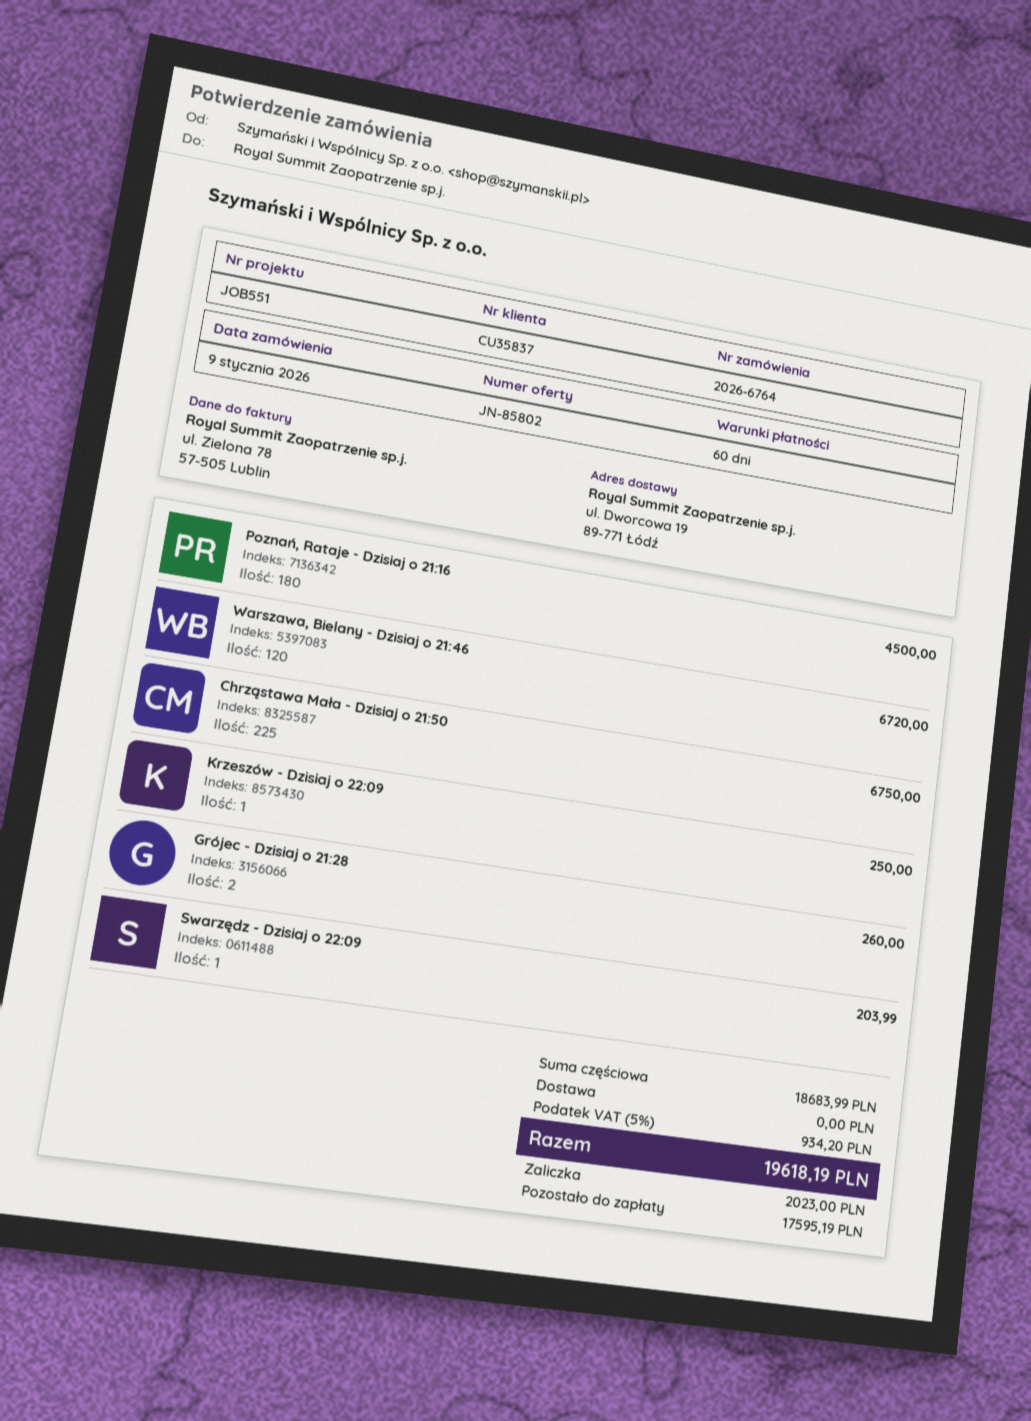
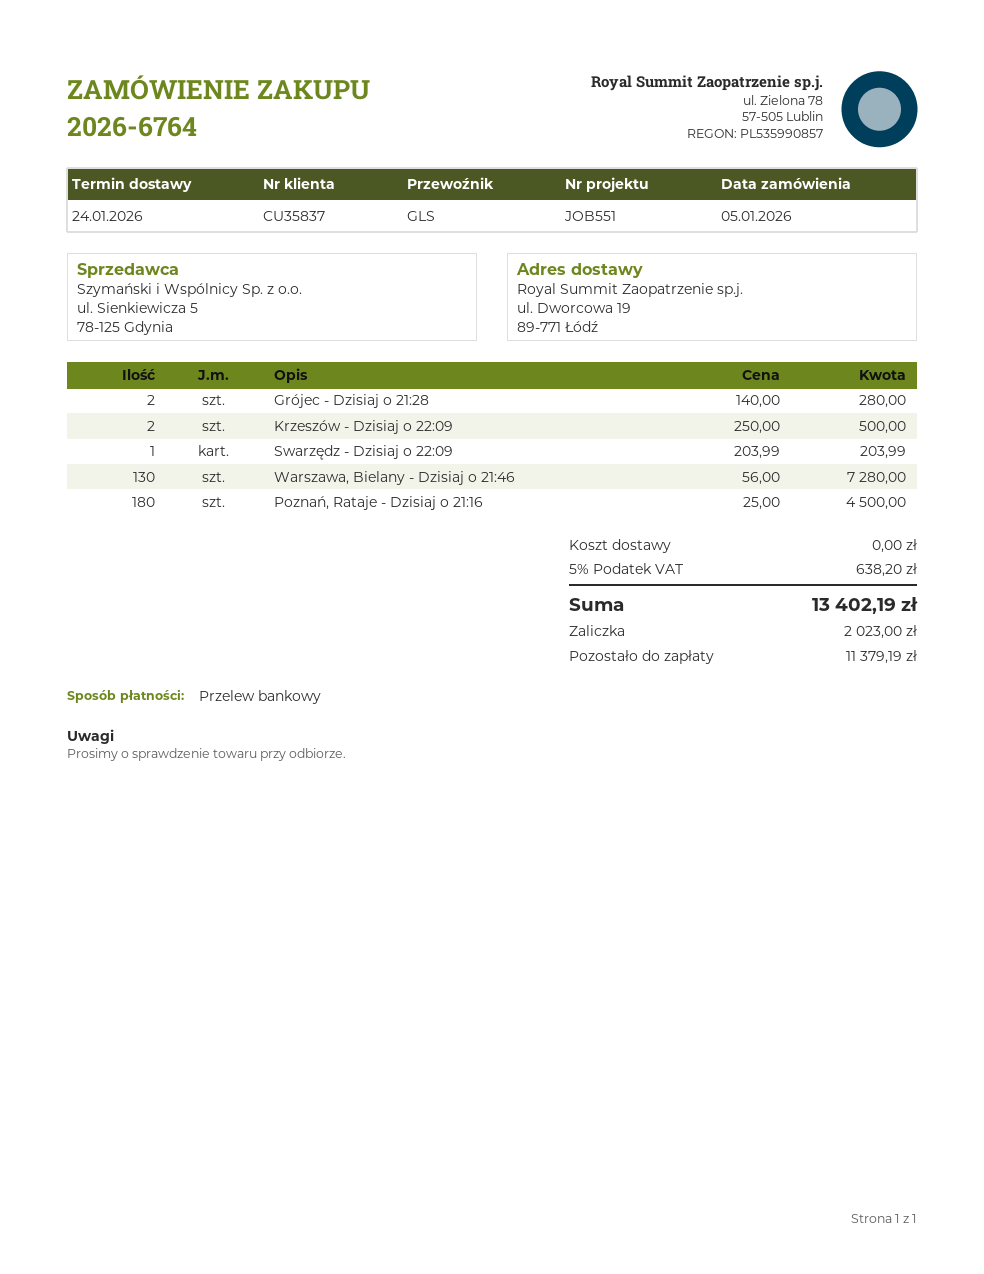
order date: 2026-01-09 -> 2026-01-05
Warszawa, Bielany - Dzisiaj o 21:46: 120 for 6720.00 -> 130 for 7280.00
Chrząstawa Mała - Dzisiaj o 21:50: 225 for 6750.00 -> none
Krzeszów - Dzisiaj o 22:09: 1 for 250.00 -> 2 for 500.00
Grójec - Dzisiaj o 21:28: 2 for 260.00 -> 2 for 280.00
tax: 5% = 934.20 -> 5% = 638.20
total: 19618.19 -> 13402.19
balance: 17595.19 -> 11379.19

